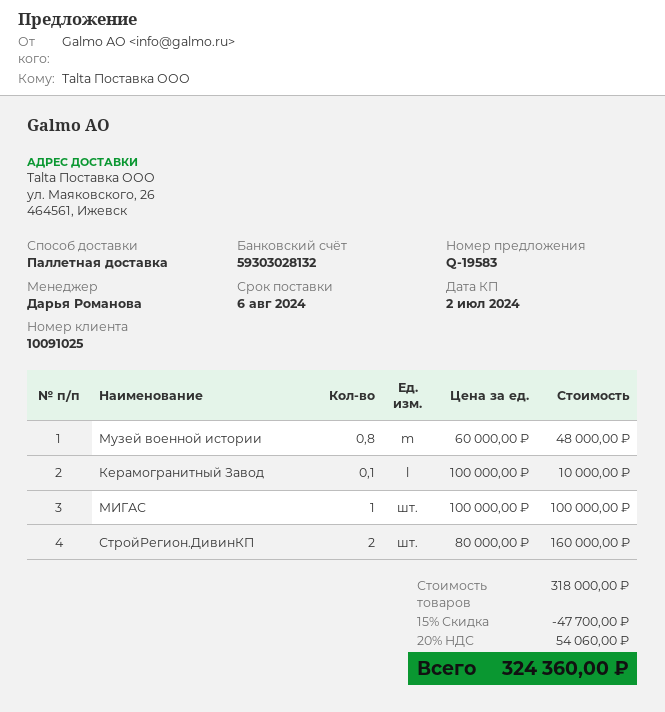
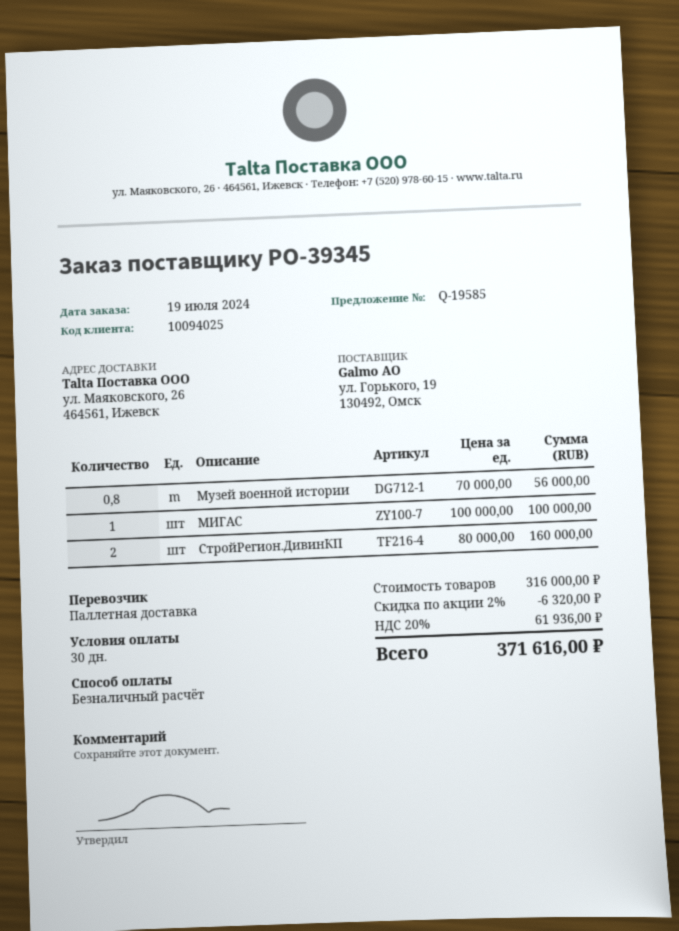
quote number: Q-19583 -> Q-19585
customer number: 10091025 -> 10094025
Музей военной истории: 0.8 x 60000.00 = 48000.00 -> 0.8 x 70000.00 = 56000.00
Керамогранитный Завод: 0.1 x 100000.00 = 10000.00 -> none
subtotal: 318000.00 -> 316000.00
discount: 15% = 47700.00 -> 2% = 6320.00
tax: 20% = 54060.00 -> 20% = 61936.00
total: 324360.00 -> 371616.00

